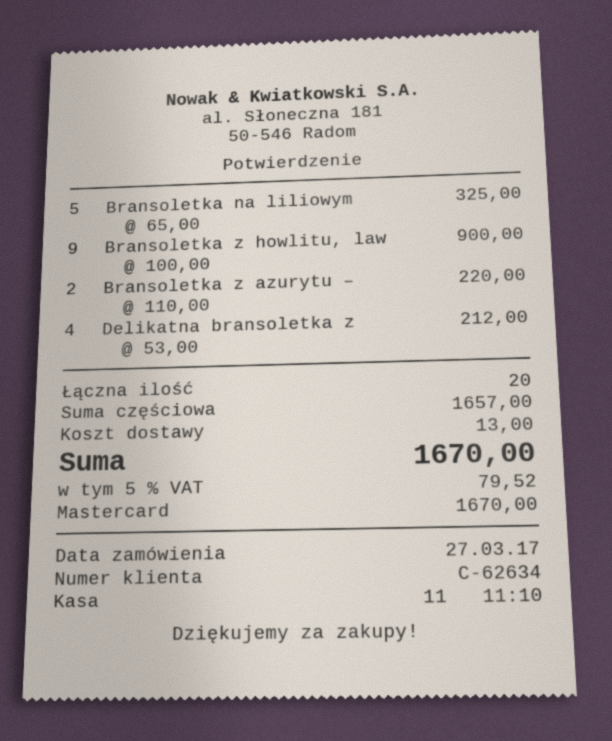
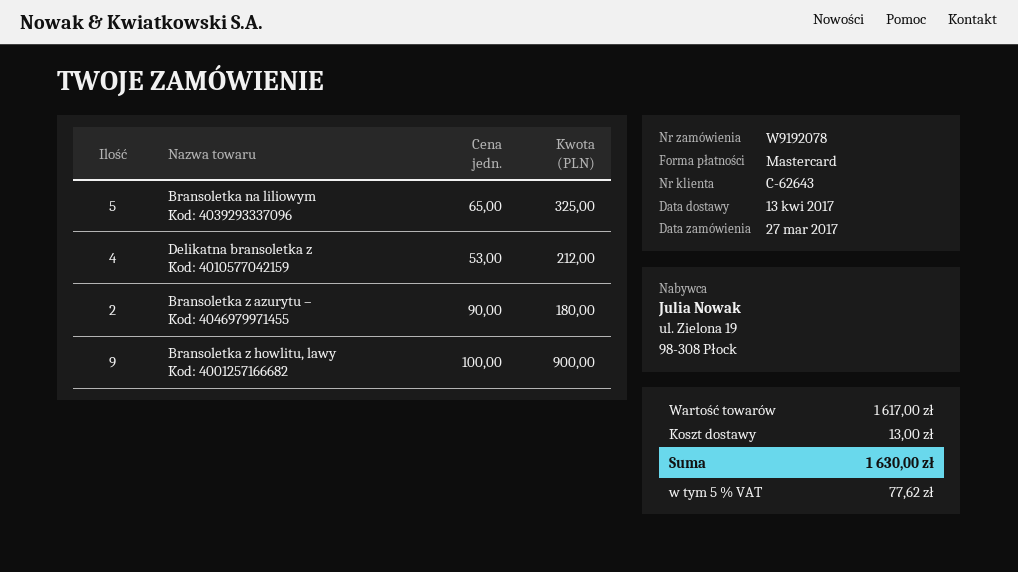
customer number: C-62634 -> C-62643
Bransoletka z azurytu –: 2 x 110.00 = 220.00 -> 2 x 90.00 = 180.00
subtotal: 1657.00 -> 1617.00
tax: 5% = 79.52 -> 5% = 77.62
total: 1670.00 -> 1630.00

